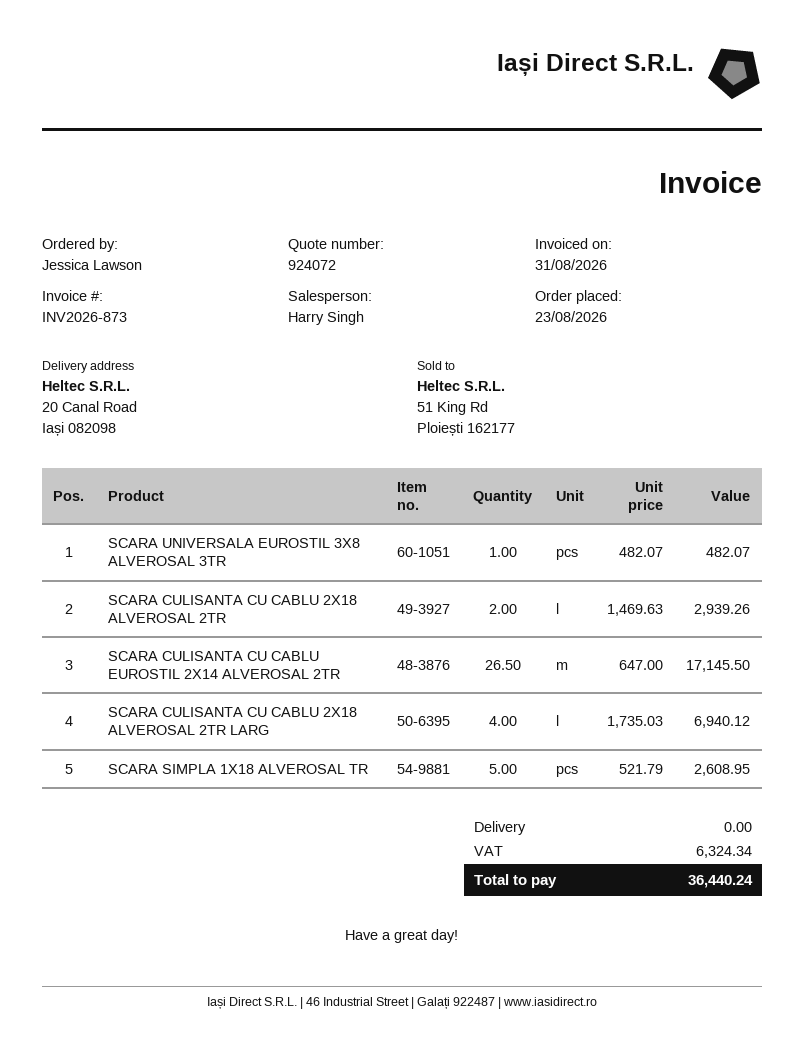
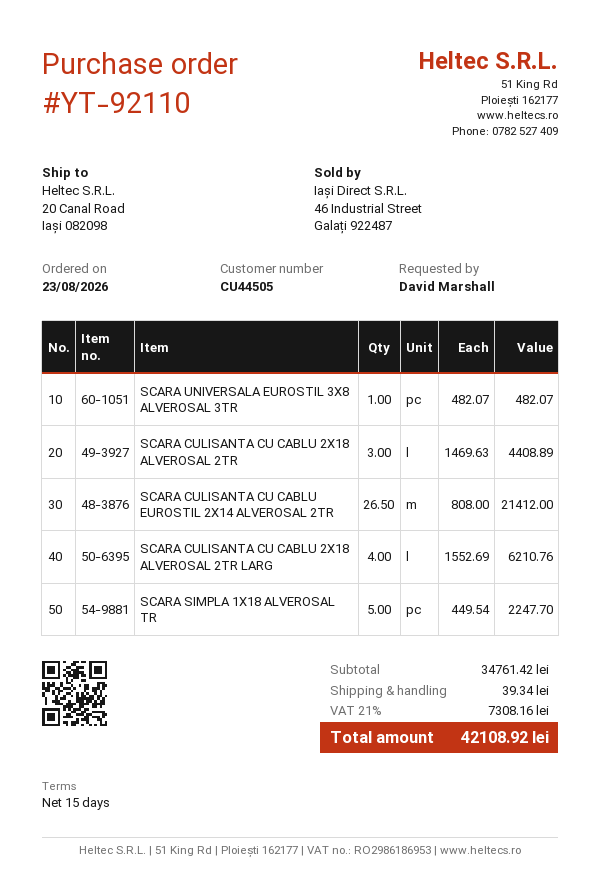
ordered by: Jessica Lawson -> David Marshall
SCARA CULISANTA CU CABLU 2X18 ALVEROSAL 2TR: 2 x 1469.63 = 2939.26 -> 3 x 1469.63 = 4408.89
SCARA CULISANTA CU CABLU EUROSTIL 2X14 ALVEROSAL 2TR: 26.5 x 647.00 = 17145.50 -> 26.5 x 808.00 = 21412.00
SCARA CULISANTA CU CABLU 2X18 ALVEROSAL 2TR LARG: 4 x 1735.03 = 6940.12 -> 4 x 1552.69 = 6210.76
SCARA SIMPLA 1X18 ALVEROSAL TR: 5 x 521.79 = 2608.95 -> 5 x 449.54 = 2247.70
shipping: 0.00 -> 39.34
tax: 6324.34 -> 7308.16
total: 36440.24 -> 42108.92

